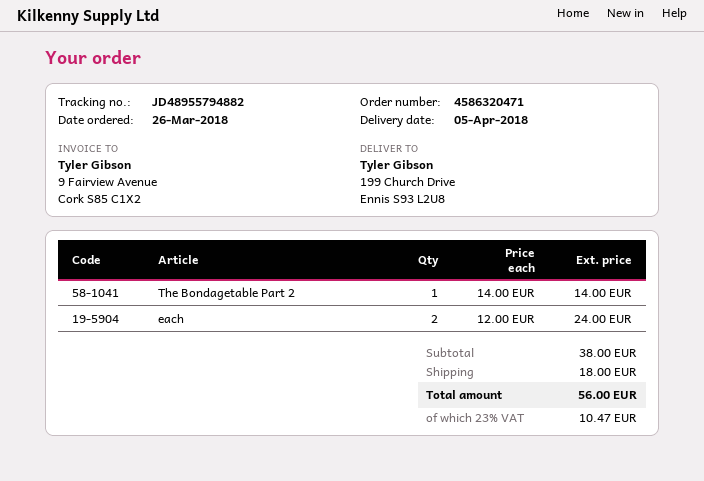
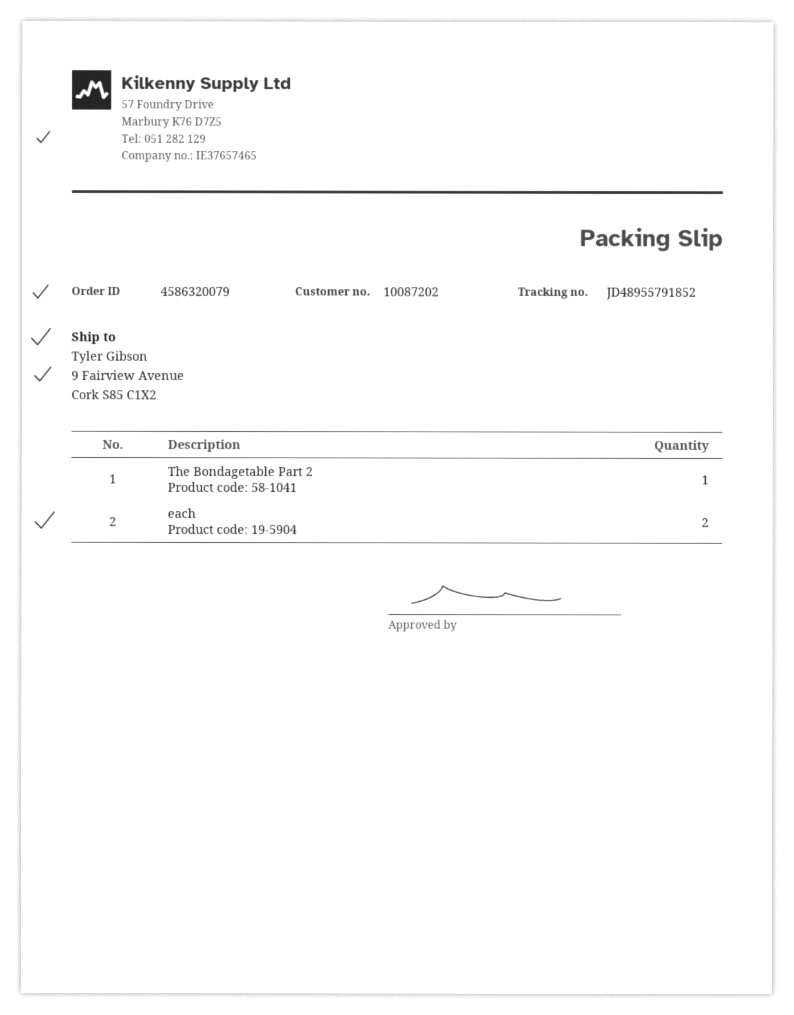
order number: 4586320471 -> 4586320079
tracking number: JD48955794882 -> JD48955791852
ship to: 199 Church Drive, Ennis S93 L2U8 -> 9 Fairview Avenue, Cork S85 C1X2

